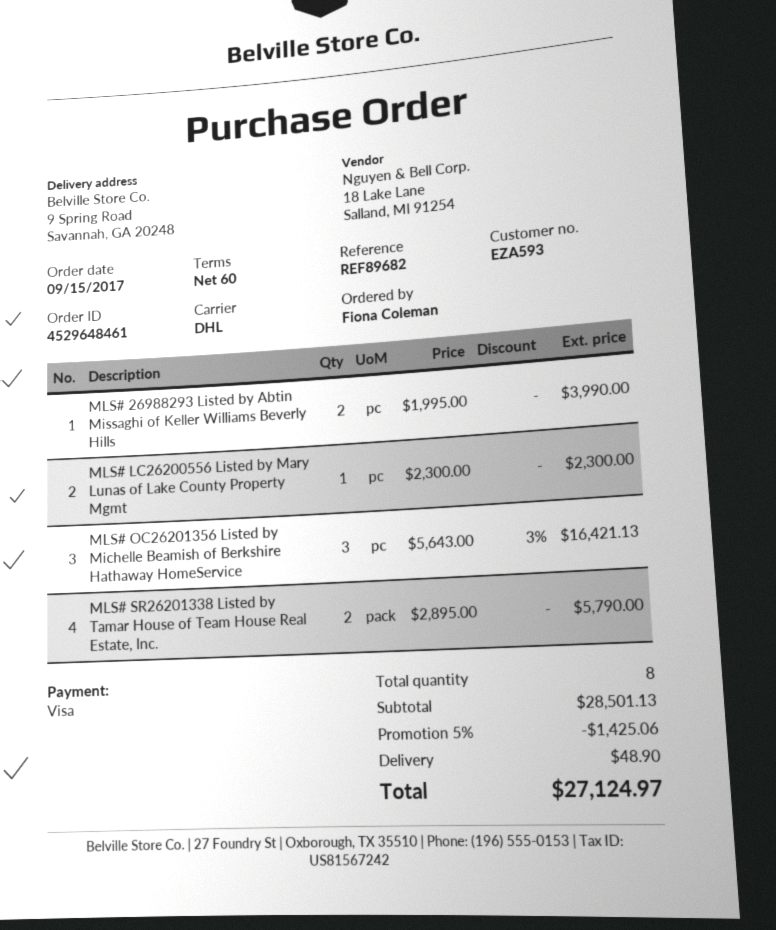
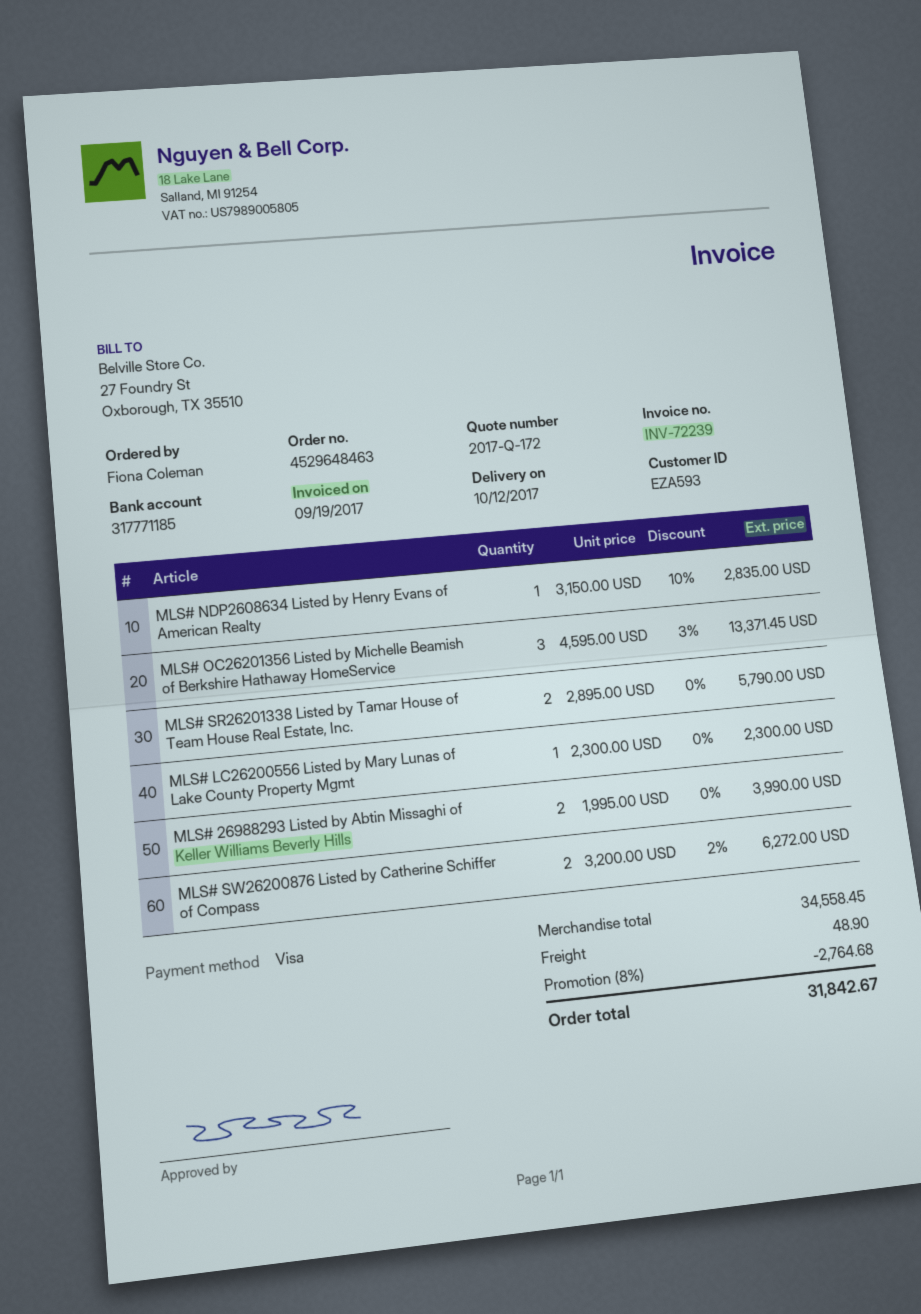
order number: 4529648461 -> 4529648463
MLS# OC26201356 Listed by Michelle Beamish of Berkshire Hathaway HomeService: 3 x 5643.00 - 3% = 16421.13 -> 3 x 4595.00 - 3% = 13371.45
MLS# NDP2608634 Listed by Henry Evans of American Realty: none -> 1 x 3150.00 - 10% = 2835.00
MLS# SW26200876 Listed by Catherine Schiffer of Compass: none -> 2 x 3200.00 - 2% = 6272.00
subtotal: 28501.13 -> 34558.45
discount: 5% = 1425.06 -> 8% = 2764.68
total: 27124.97 -> 31842.67

